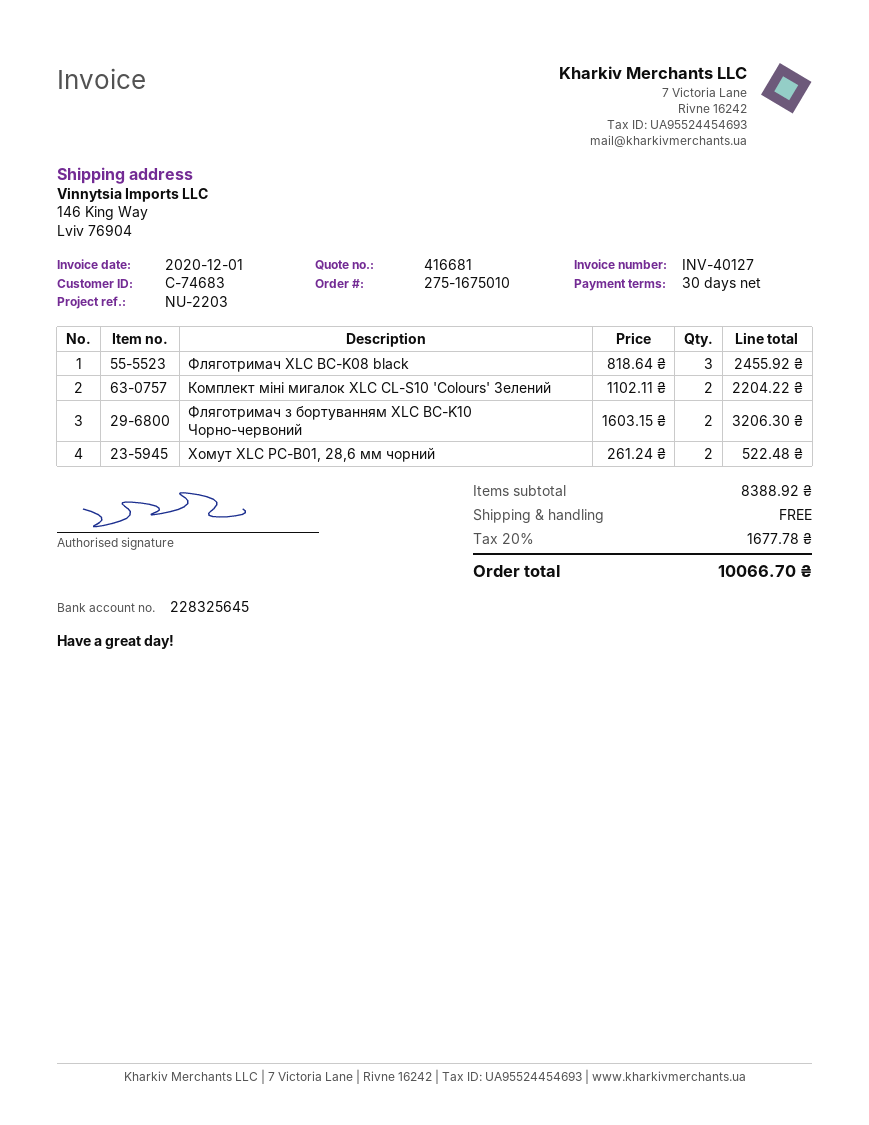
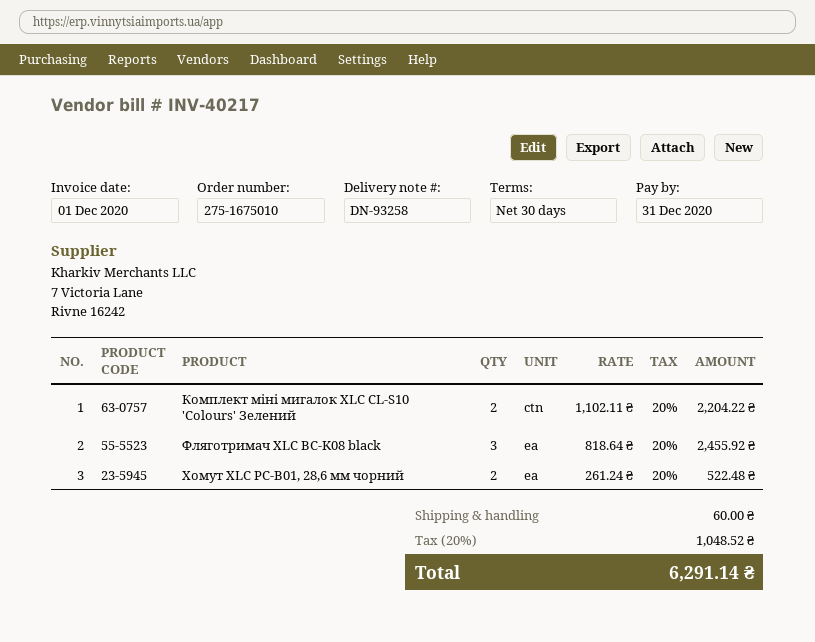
invoice number: INV-40127 -> INV-40217
Фляготримач з бортуванням XLC BC-K10 Чорно-червоний: 2 x 1603.15 = 3206.30 -> none
shipping: 0.00 -> 60.00
tax: 20% = 1677.78 -> 20% = 1048.52
total: 10066.70 -> 6291.14

